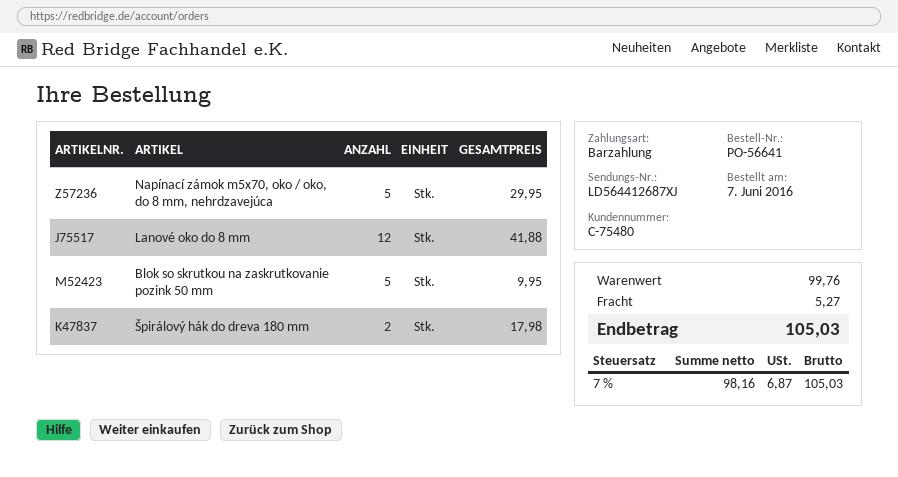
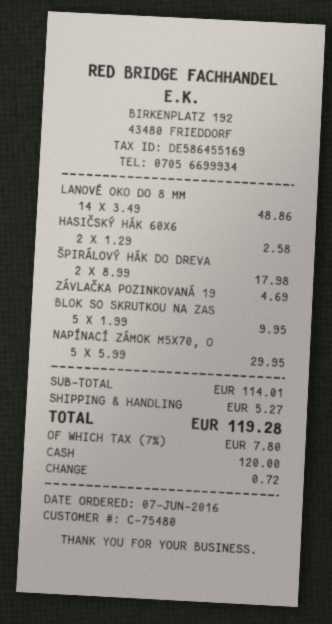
Lanové oko do 8 mm: 12 for 41.88 -> 14 for 48.86
HASIČSKÝ HÁK 60X6: none -> 2 for 2.58
ZÁVLAČKA POZINKOVANÁ 19: none -> 1 for 4.69
subtotal: 99.76 -> 114.01
tax: 7% = 6.87 -> 7% = 7.80
total: 105.03 -> 119.28

